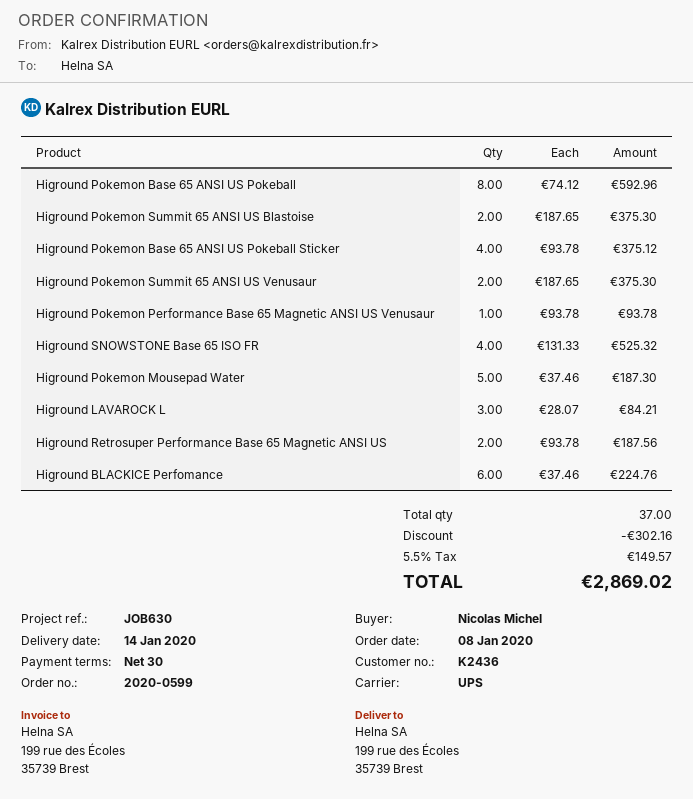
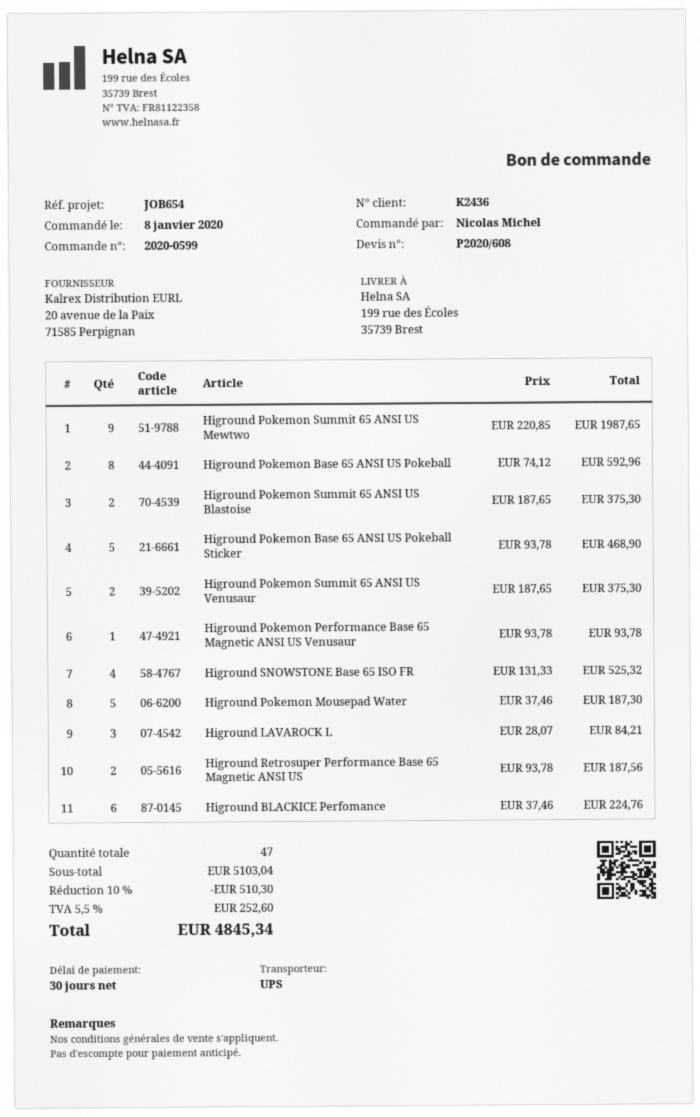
reference: JOB630 -> JOB654
Higround Pokemon Base 65 ANSI US Pokeball Sticker: 4 x 93.78 = 375.12 -> 5 x 93.78 = 468.90
Higround Pokemon Summit 65 ANSI US Mewtwo: none -> 9 x 220.85 = 1987.65
total quantity: 37 -> 47
discount: 302.16 -> 510.30
tax: 5.5% = 149.57 -> 5.5% = 252.60
total: 2869.02 -> 4845.34

